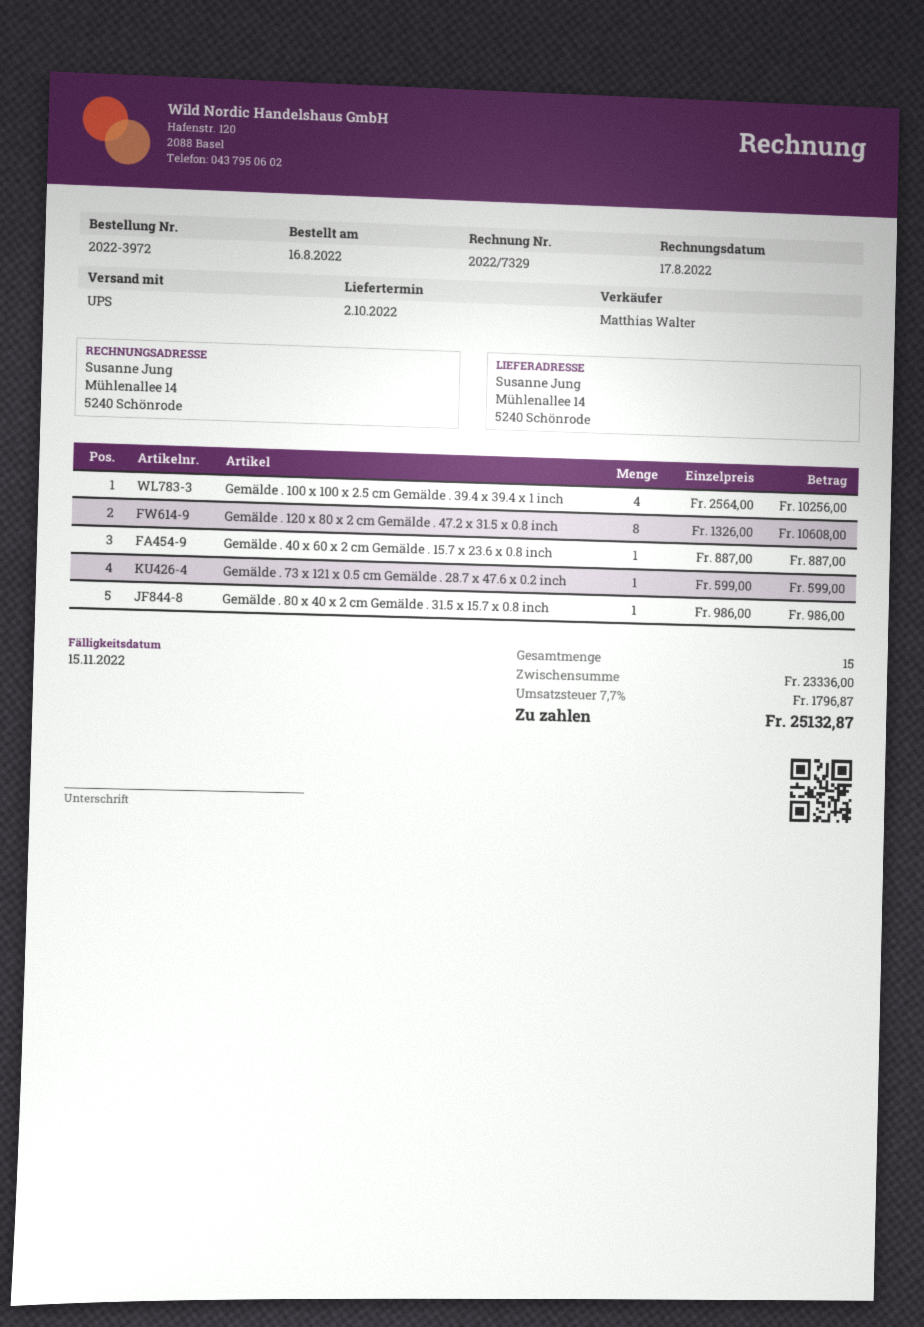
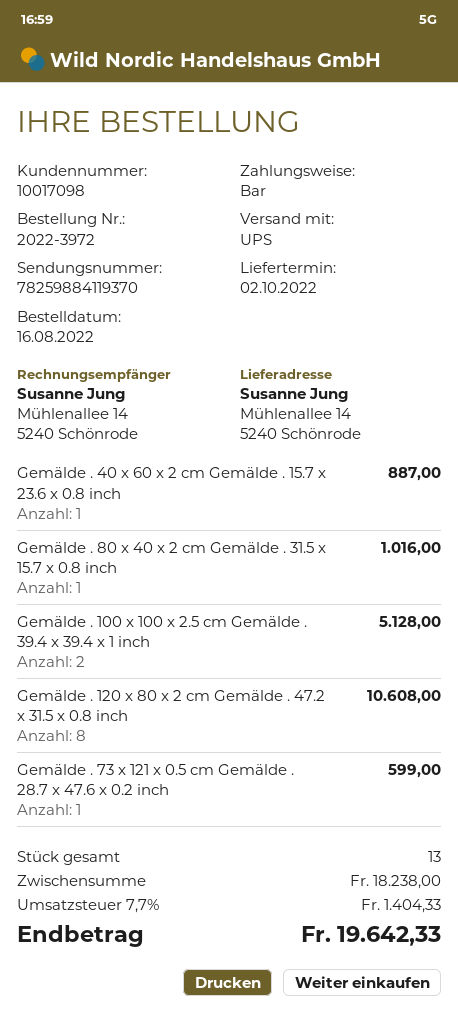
Gemälde . 100 x 100 x 2.5 cm Gemälde . 39.4 x 39.4 x 1 inch: 4 for 10256.00 -> 2 for 5128.00
Gemälde . 80 x 40 x 2 cm Gemälde . 31.5 x 15.7 x 0.8 inch: 1 for 986.00 -> 1 for 1016.00
total quantity: 15 -> 13
subtotal: 23336.00 -> 18238.00
tax: 7.7% = 1796.87 -> 7.7% = 1404.33
total: 25132.87 -> 19642.33

